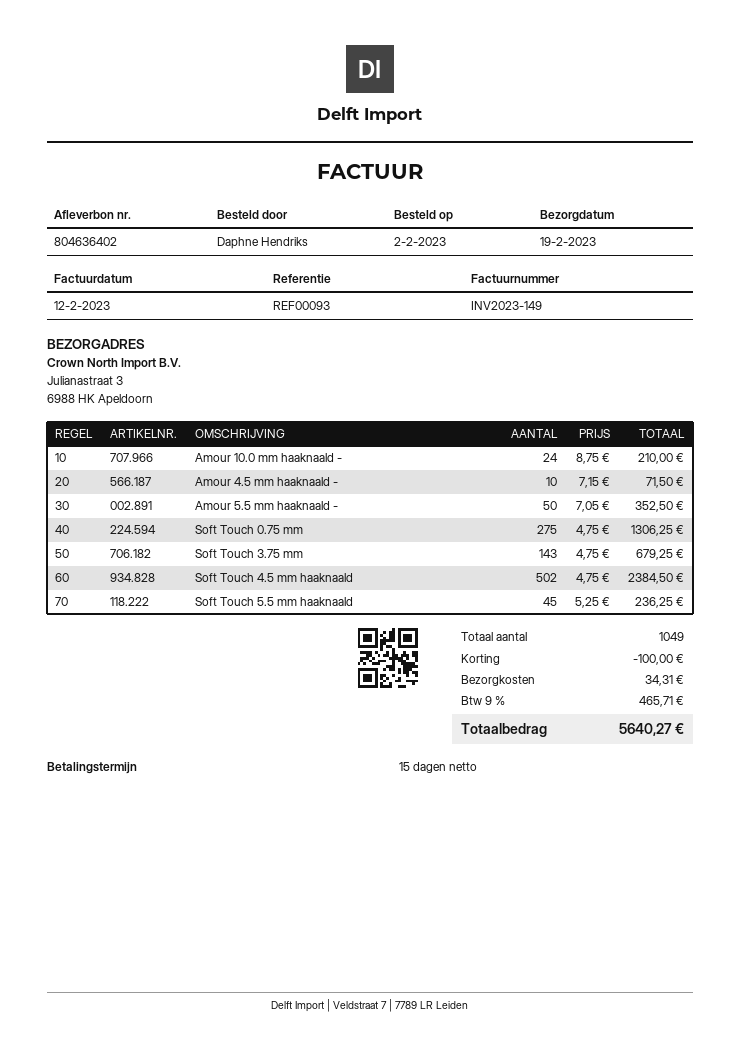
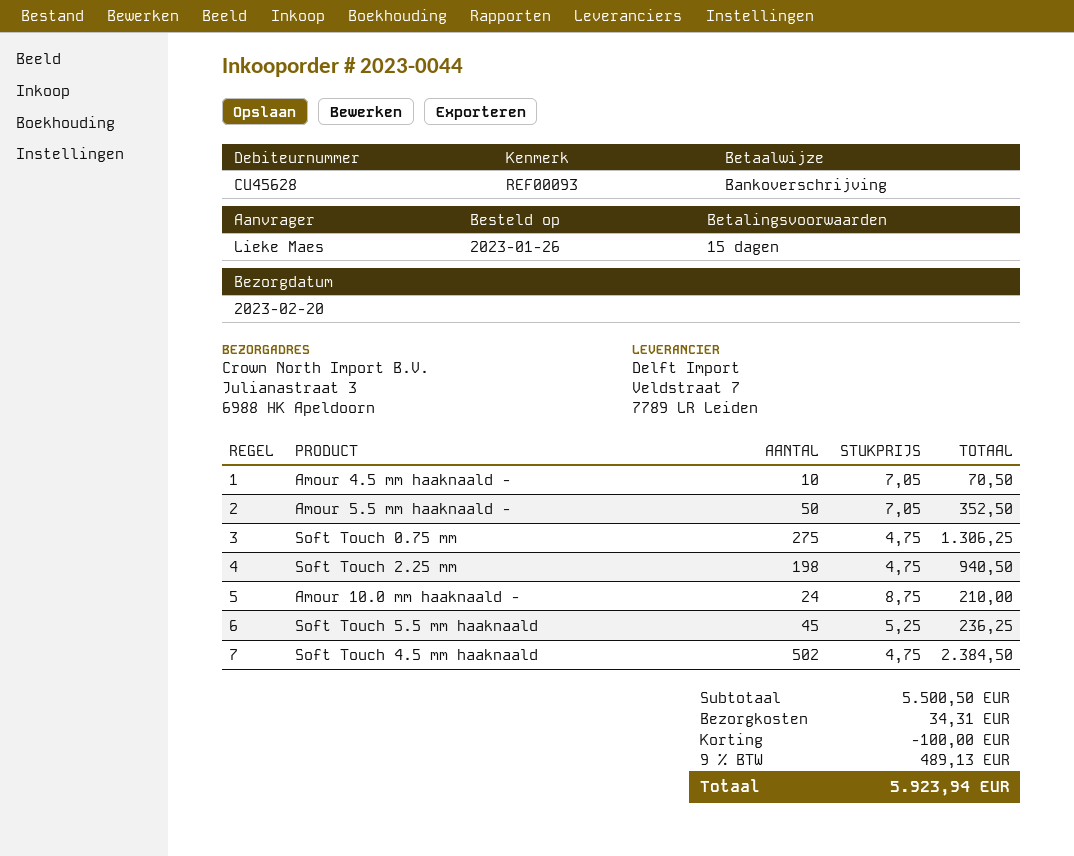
order date: 2023-02-02 -> 2023-01-26
delivery date: 2023-02-19 -> 2023-02-20
ordered by: Daphne Hendriks -> Lieke Maes
Amour 4.5 mm haaknaald -: 10 x 7.15 = 71.50 -> 10 x 7.05 = 70.50
Soft Touch 3.75 mm: 143 x 4.75 = 679.25 -> none
Soft Touch 2.25 mm: none -> 198 x 4.75 = 940.50
tax: 9% = 465.71 -> 9% = 489.13
total: 5640.27 -> 5923.94

